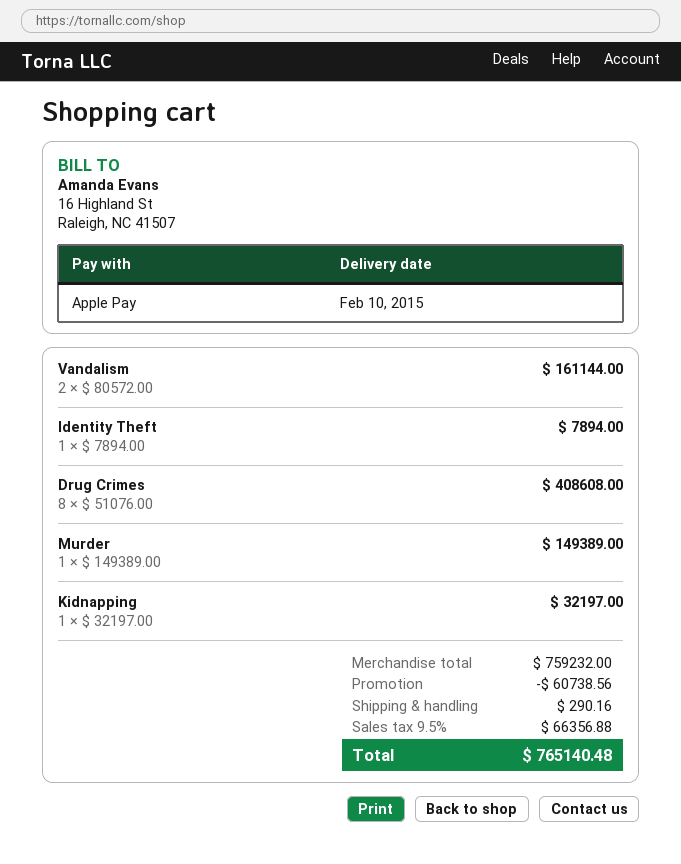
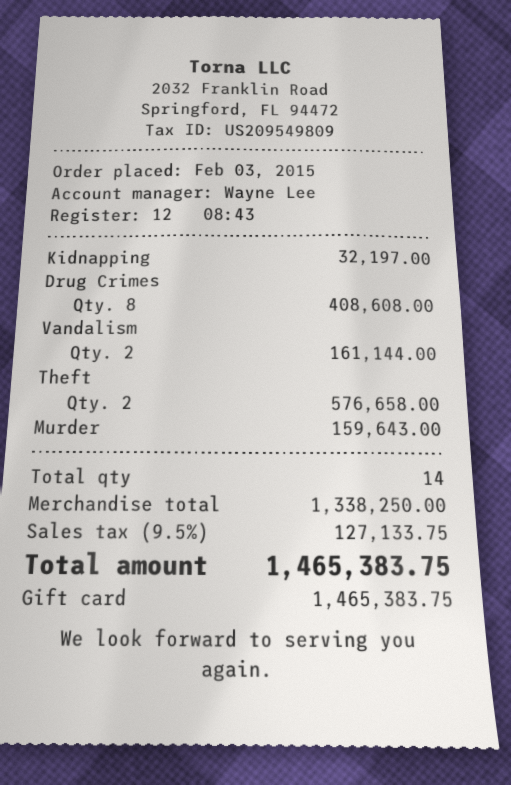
payment method: Apple Pay -> gift card
Identity Theft: 1 for 7894.00 -> none
Murder: 1 for 149389.00 -> 1 for 159643.00
Theft: none -> 2 for 576658.00
subtotal: 759232.00 -> 1338250.00
discount: 60738.56 -> none
shipping: 290.16 -> none
tax: 9.5% = 66356.88 -> 9.5% = 127133.75
total: 765140.48 -> 1465383.75

